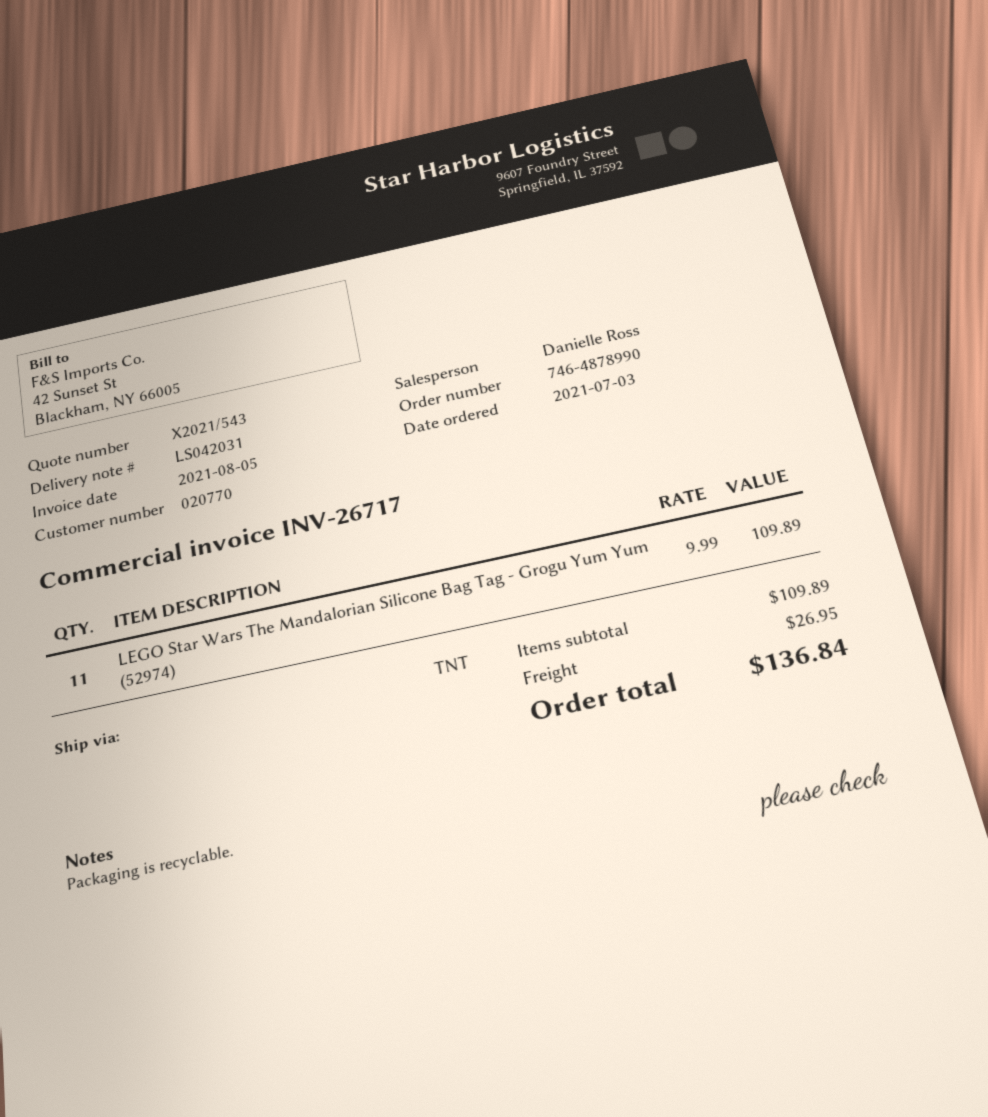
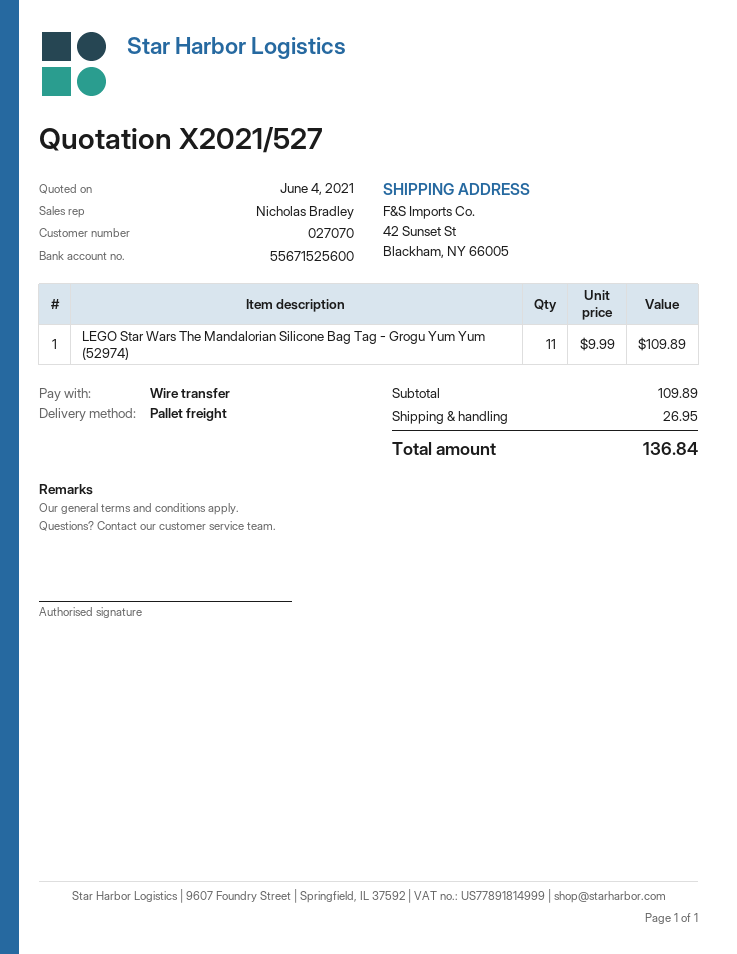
quote number: X2021/543 -> X2021/527
customer number: 020770 -> 027070
sales rep: Danielle Ross -> Nicholas Bradley
shipping method: TNT -> pallet freight

